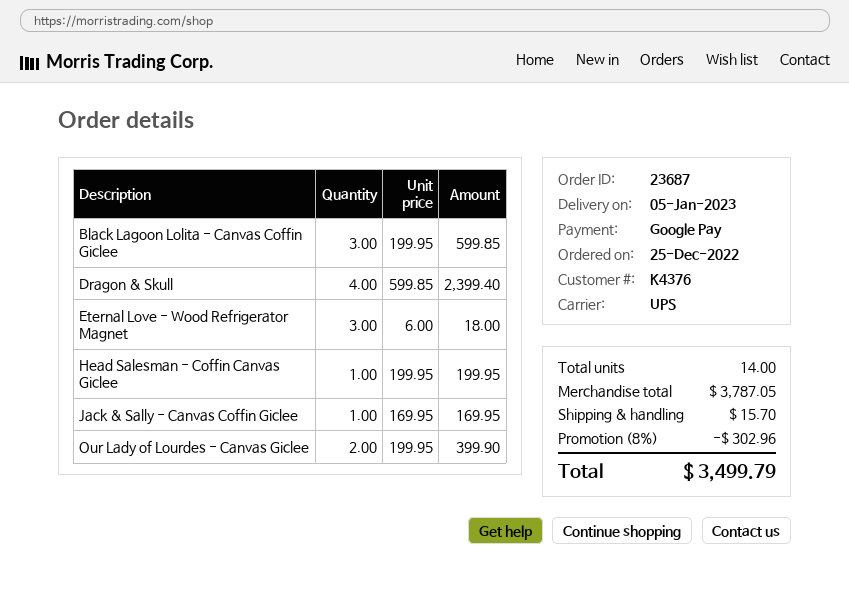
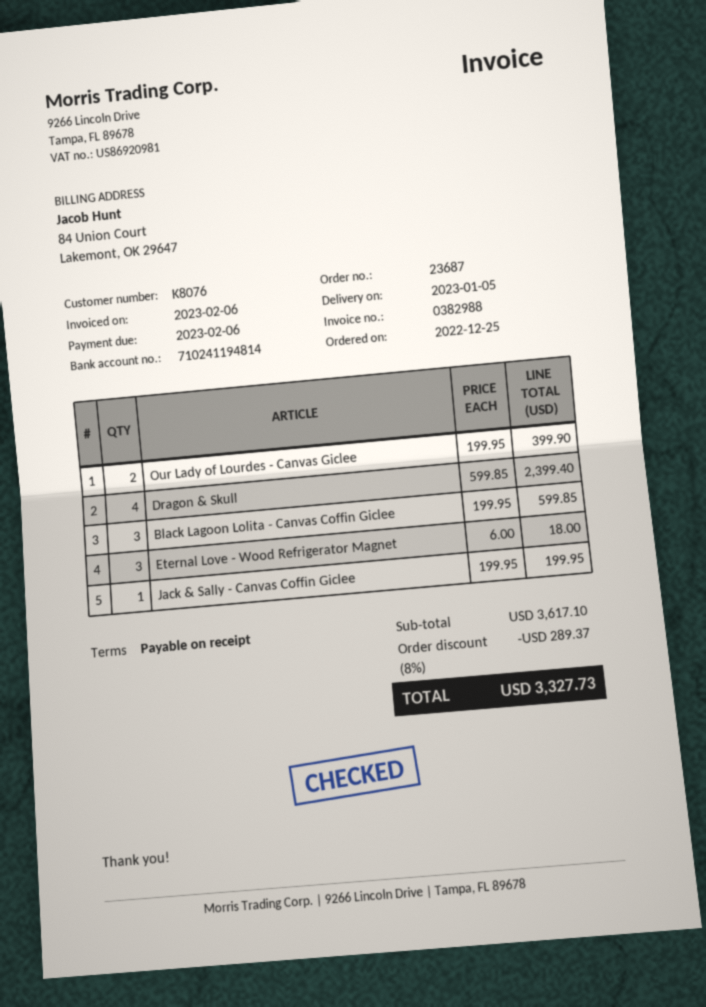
customer number: K4376 -> K8076
Head Salesman - Coffin Canvas Giclee: 1 x 199.95 = 199.95 -> none
Jack & Sally - Canvas Coffin Giclee: 1 x 169.95 = 169.95 -> 1 x 199.95 = 199.95
subtotal: 3787.05 -> 3617.10
discount: 8% = 302.96 -> 8% = 289.37
shipping: 15.70 -> none
total: 3499.79 -> 3327.73

